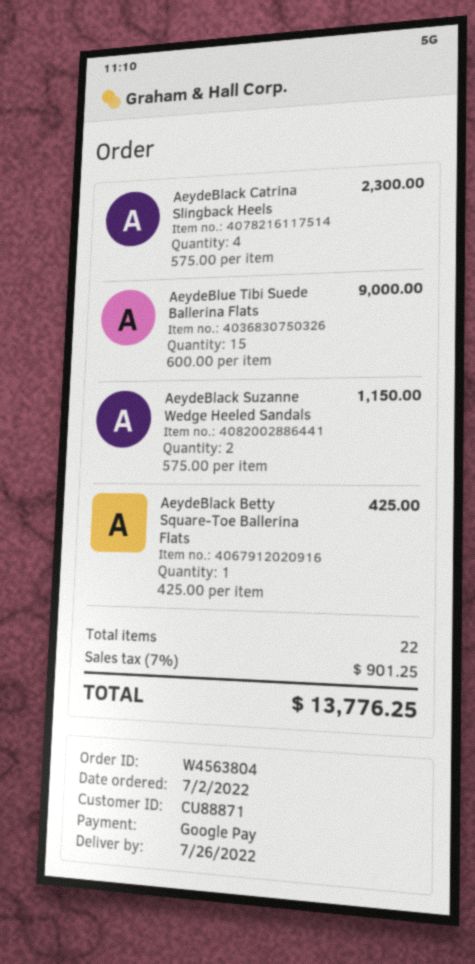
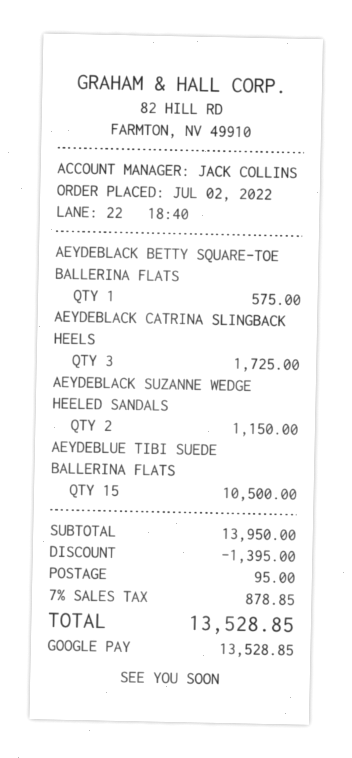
AeydeBlack Catrina Slingback Heels: 4 for 2300.00 -> 3 for 1725.00
AeydeBlue Tibi Suede Ballerina Flats: 15 for 9000.00 -> 15 for 10500.00
AeydeBlack Betty Square-Toe Ballerina Flats: 1 for 425.00 -> 1 for 575.00
discount: none -> 1395.00
shipping: none -> 95.00
tax: 7% = 901.25 -> 7% = 878.85
total: 13776.25 -> 13528.85

